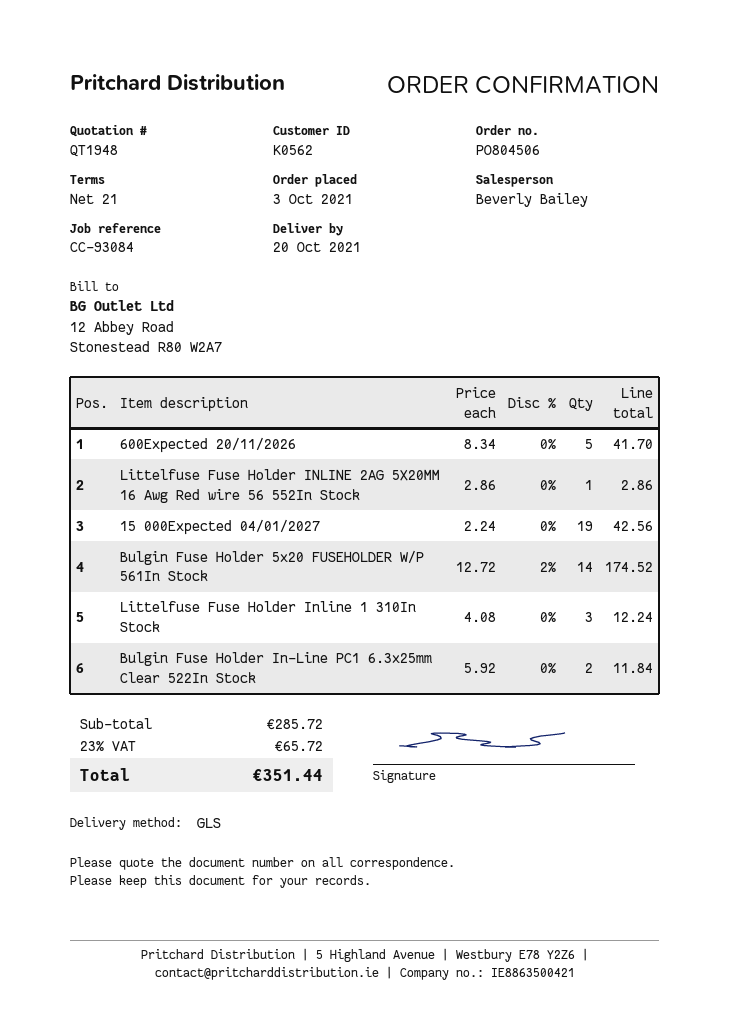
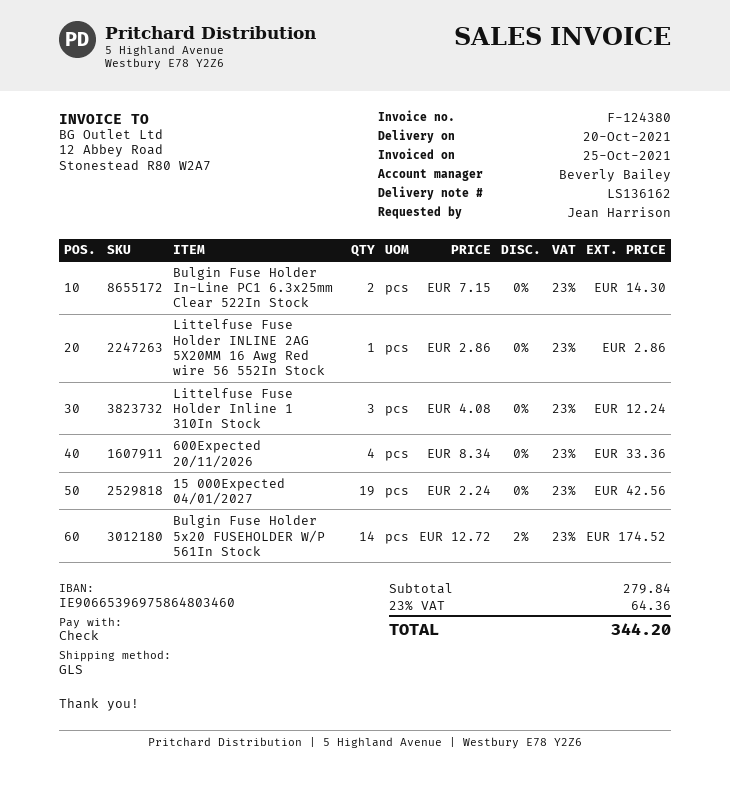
600Expected 20/11/2026: 5 x 8.34 = 41.70 -> 4 x 8.34 = 33.36
Bulgin Fuse Holder In-Line PC1 6.3x25mm Clear 522In Stock: 2 x 5.92 = 11.84 -> 2 x 7.15 = 14.30
subtotal: 285.72 -> 279.84
tax: 23% = 65.72 -> 23% = 64.36
total: 351.44 -> 344.20

